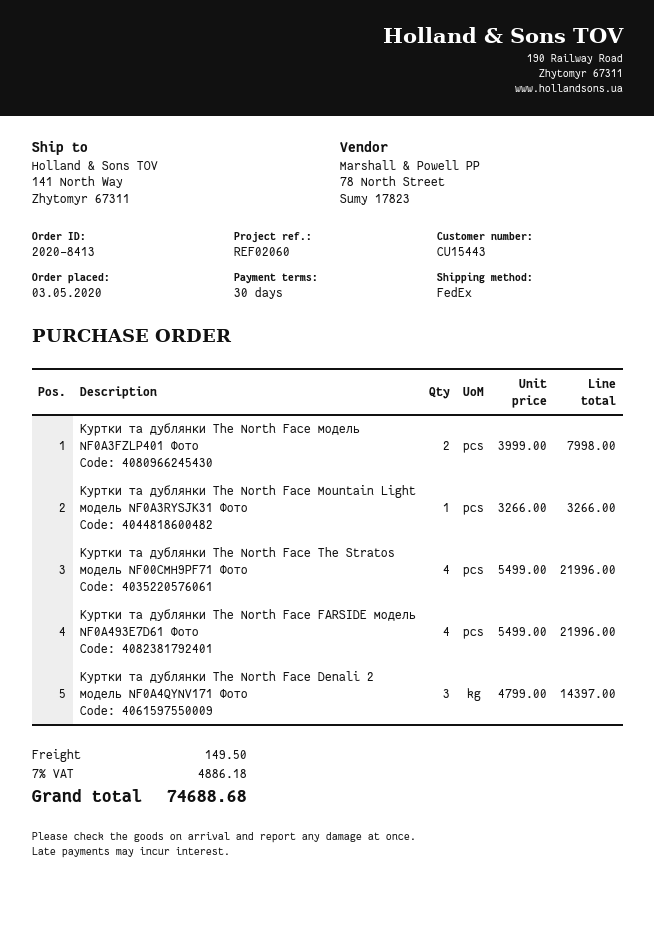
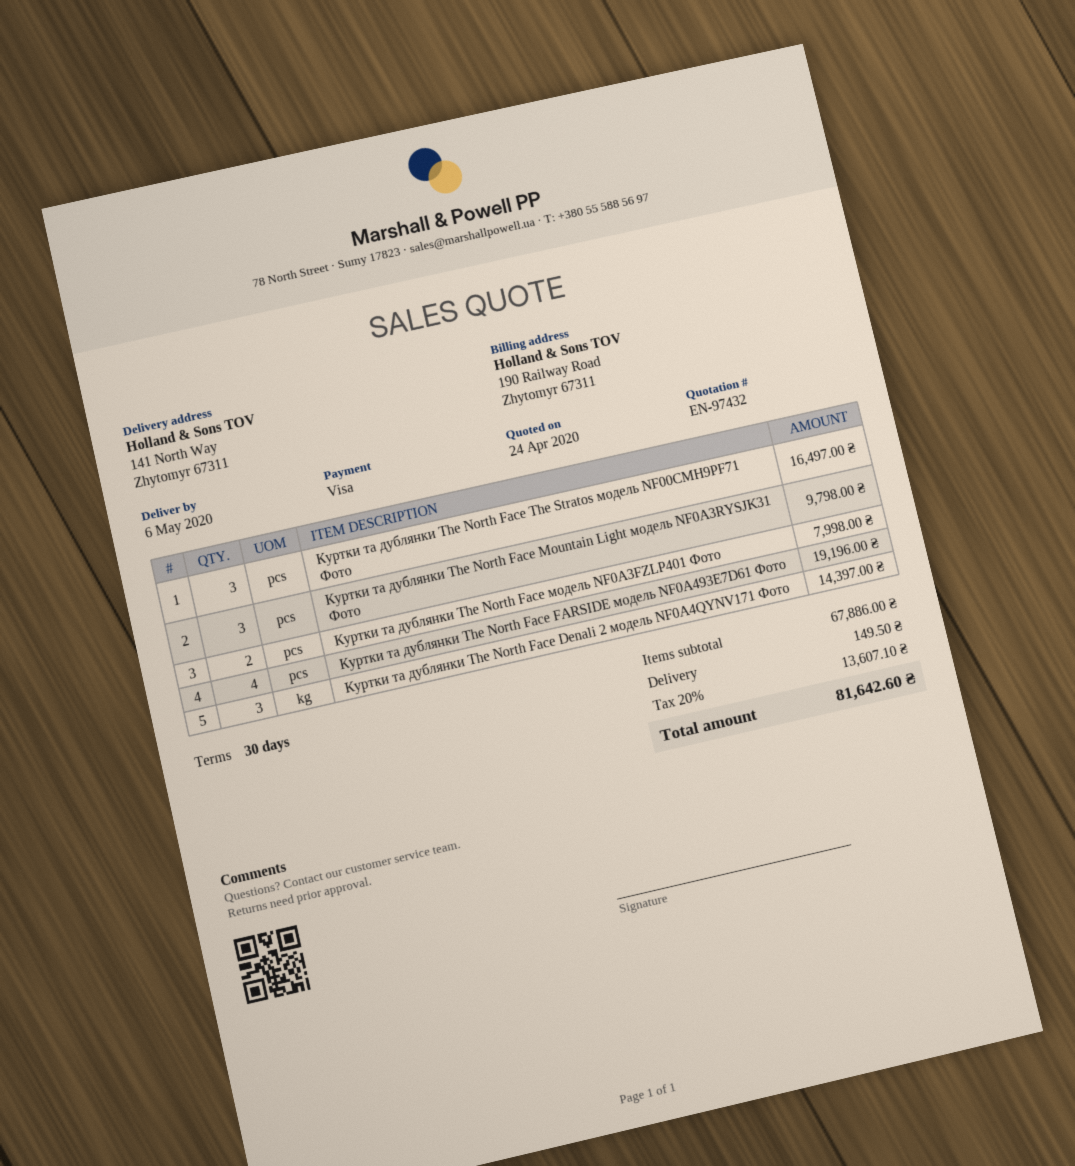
Куртки та дублянки The North Face Mountain Light модель NF0A3RYSJK31 Фото: 1 for 3266.00 -> 3 for 9798.00
Куртки та дублянки The North Face The Stratos модель NF00CMH9PF71 Фото: 4 for 21996.00 -> 3 for 16497.00
Куртки та дублянки The North Face FARSIDE модель NF0A493E7D61 Фото: 4 for 21996.00 -> 4 for 19196.00
tax: 7% = 4886.18 -> 20% = 13607.10
total: 74688.68 -> 81642.60

